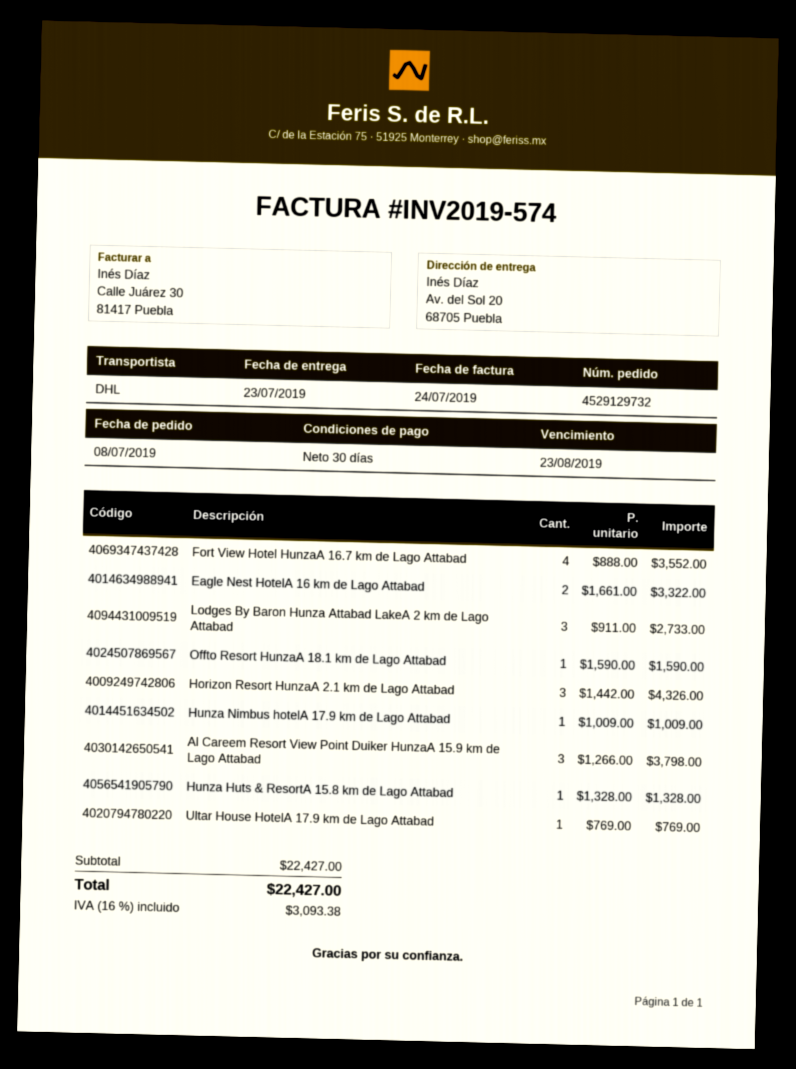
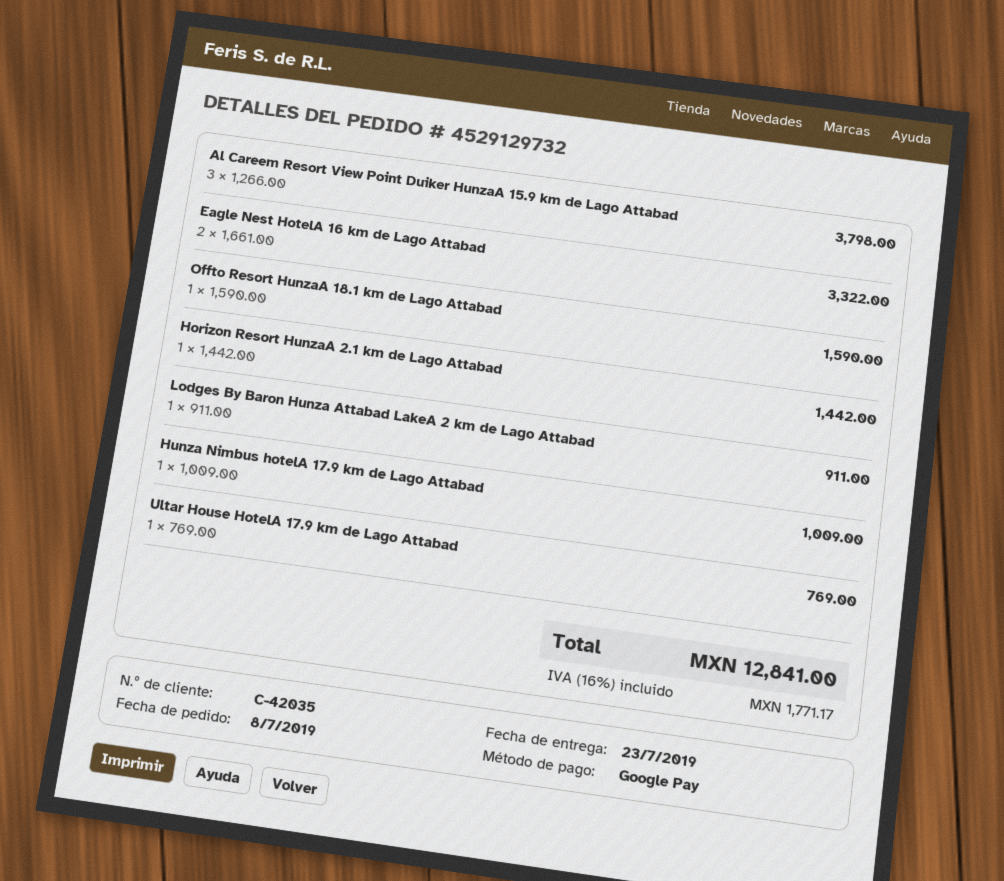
Fort View Hotel HunzaA 16.7 km de Lago Attabad: 4 x 888.00 = 3552.00 -> none
Lodges By Baron Hunza Attabad LakeA 2 km de Lago Attabad: 3 x 911.00 = 2733.00 -> 1 x 911.00 = 911.00
Horizon Resort HunzaA 2.1 km de Lago Attabad: 3 x 1442.00 = 4326.00 -> 1 x 1442.00 = 1442.00
Hunza Huts & ResortA 15.8 km de Lago Attabad: 1 x 1328.00 = 1328.00 -> none
tax: 16% = 3093.38 -> 16% = 1771.17
total: 22427.00 -> 12841.00

